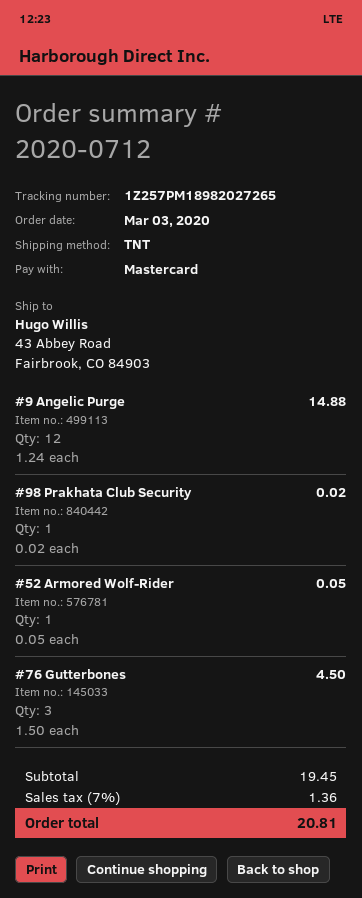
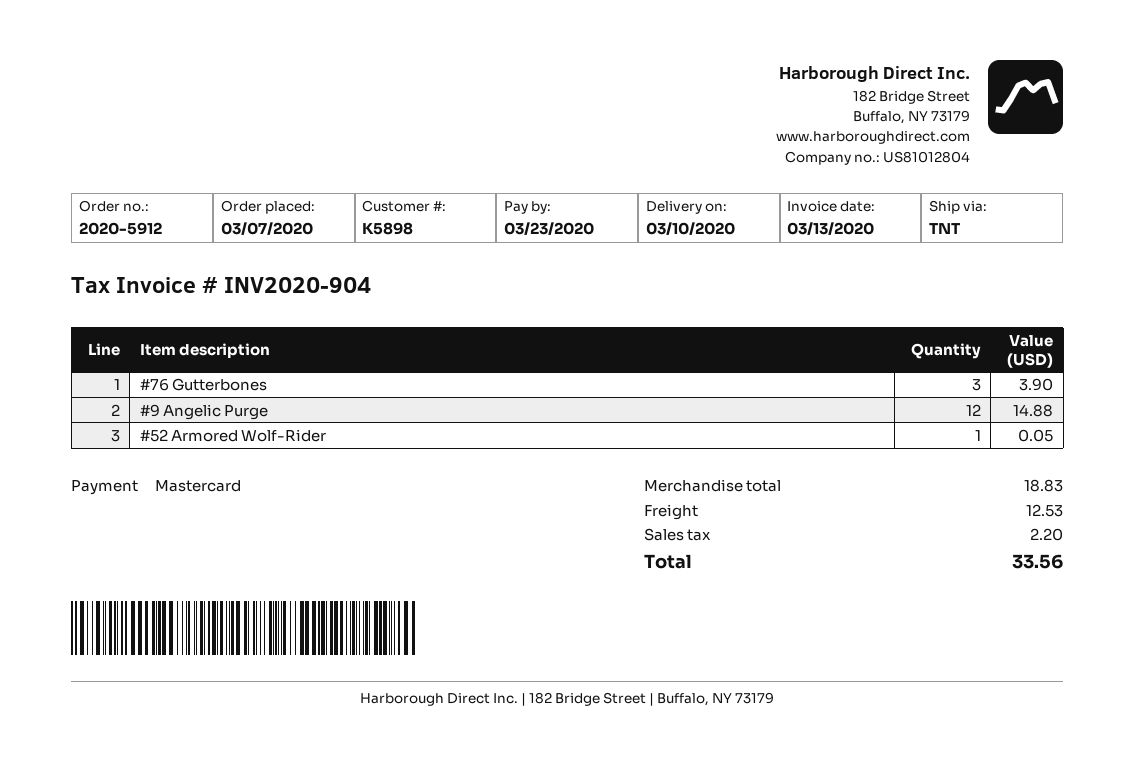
order number: 2020-0712 -> 2020-5912
order date: 2020-03-03 -> 2020-03-07
#98 Prakhata Club Security: 1 for 0.02 -> none
#76 Gutterbones: 3 for 4.50 -> 3 for 3.90
subtotal: 19.45 -> 18.83
shipping: none -> 12.53
tax: 1.36 -> 2.20
total: 20.81 -> 33.56

